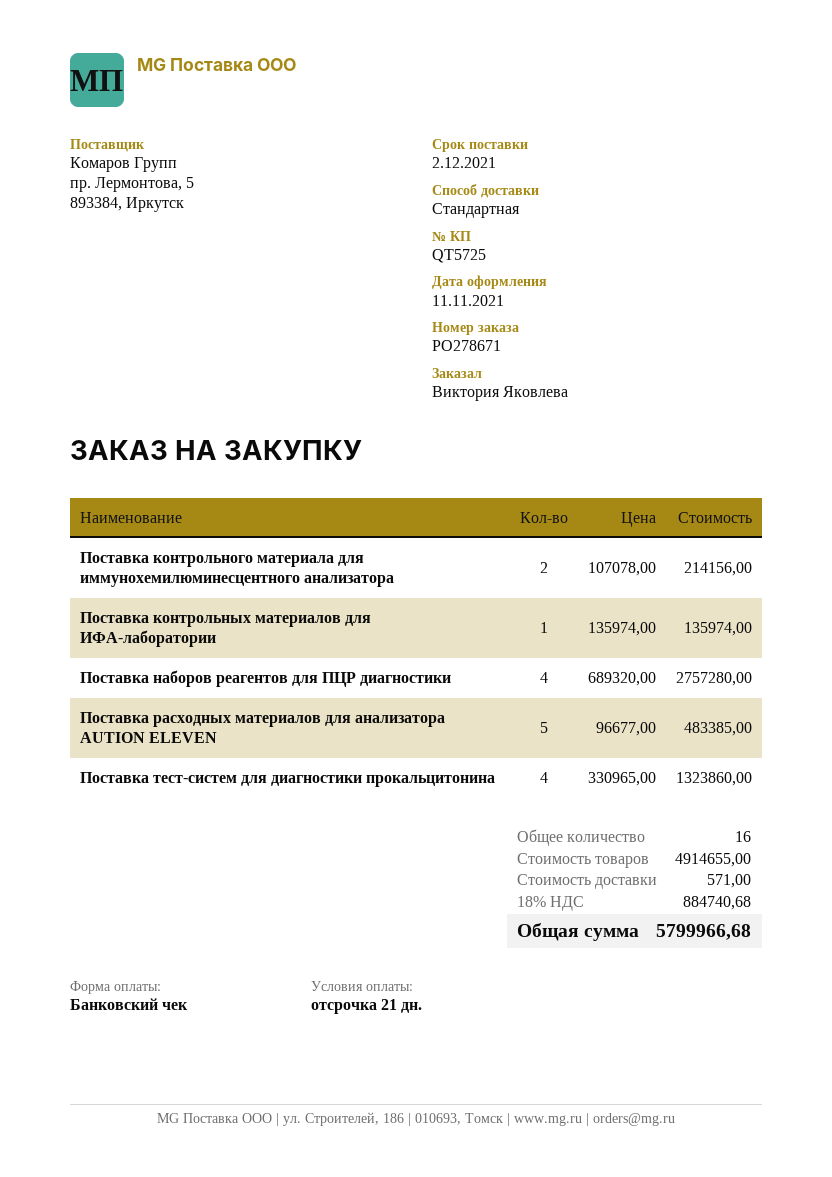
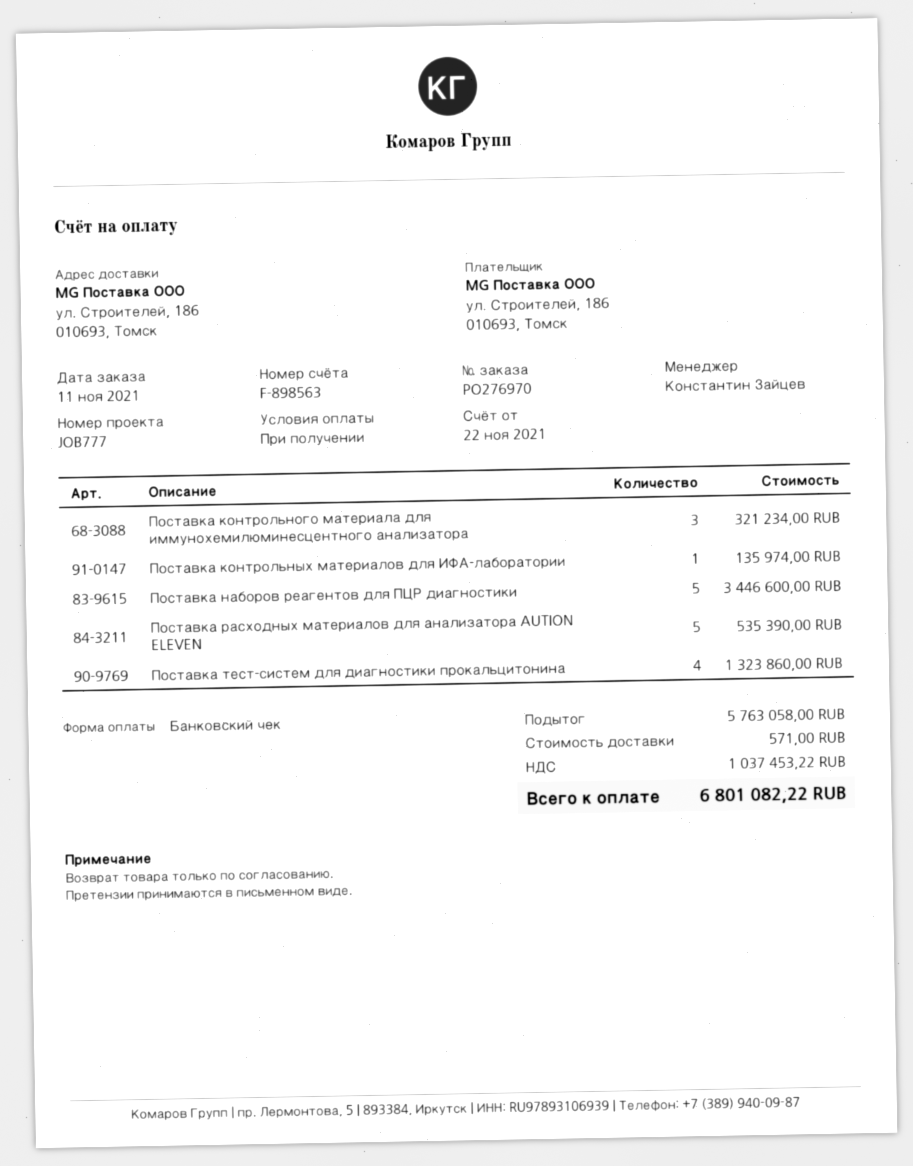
order number: PO278671 -> PO276970
payment terms: 21 days -> on receipt
Поставка контрольного материала для иммунохемилюминесцентного анализатора: 2 for 214156.00 -> 3 for 321234.00
Поставка наборов реагентов для ПЦР диагностики: 4 for 2757280.00 -> 5 for 3446600.00
Поставка расходных материалов для анализатора AUTION ELEVEN: 5 for 483385.00 -> 5 for 535390.00
subtotal: 4914655.00 -> 5763058.00
tax: 884740.68 -> 1037453.22
total: 5799966.68 -> 6801082.22

